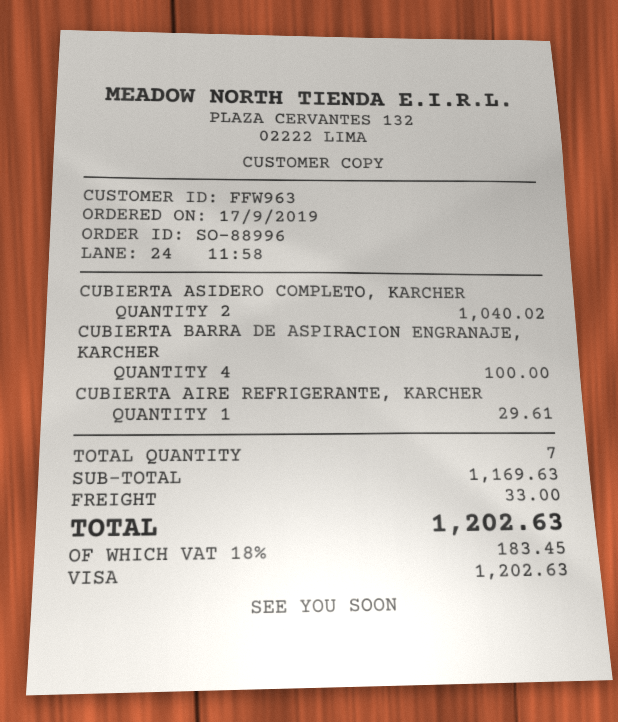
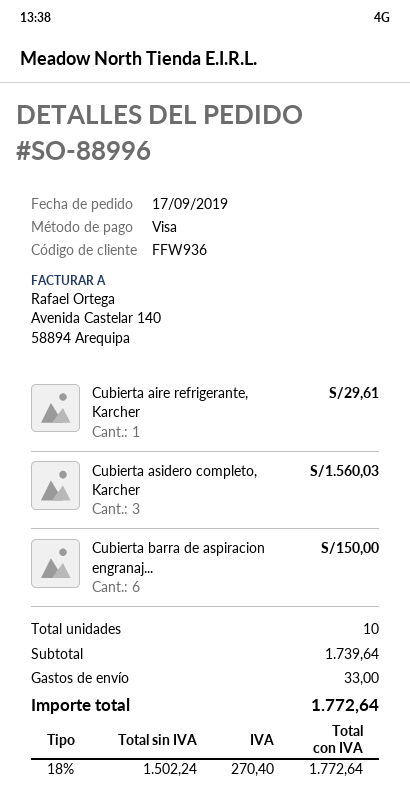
customer number: FFW963 -> FFW936
CUBIERTA ASIDERO COMPLETO, KARCHER: 2 for 1040.02 -> 3 for 1560.03
CUBIERTA BARRA DE ASPIRACION ENGRANAJE, KARCHER: 4 for 100.00 -> 6 for 150.00
total quantity: 7 -> 10
subtotal: 1169.63 -> 1739.64
tax: 18% = 183.45 -> 18% = 270.40
total: 1202.63 -> 1772.64

